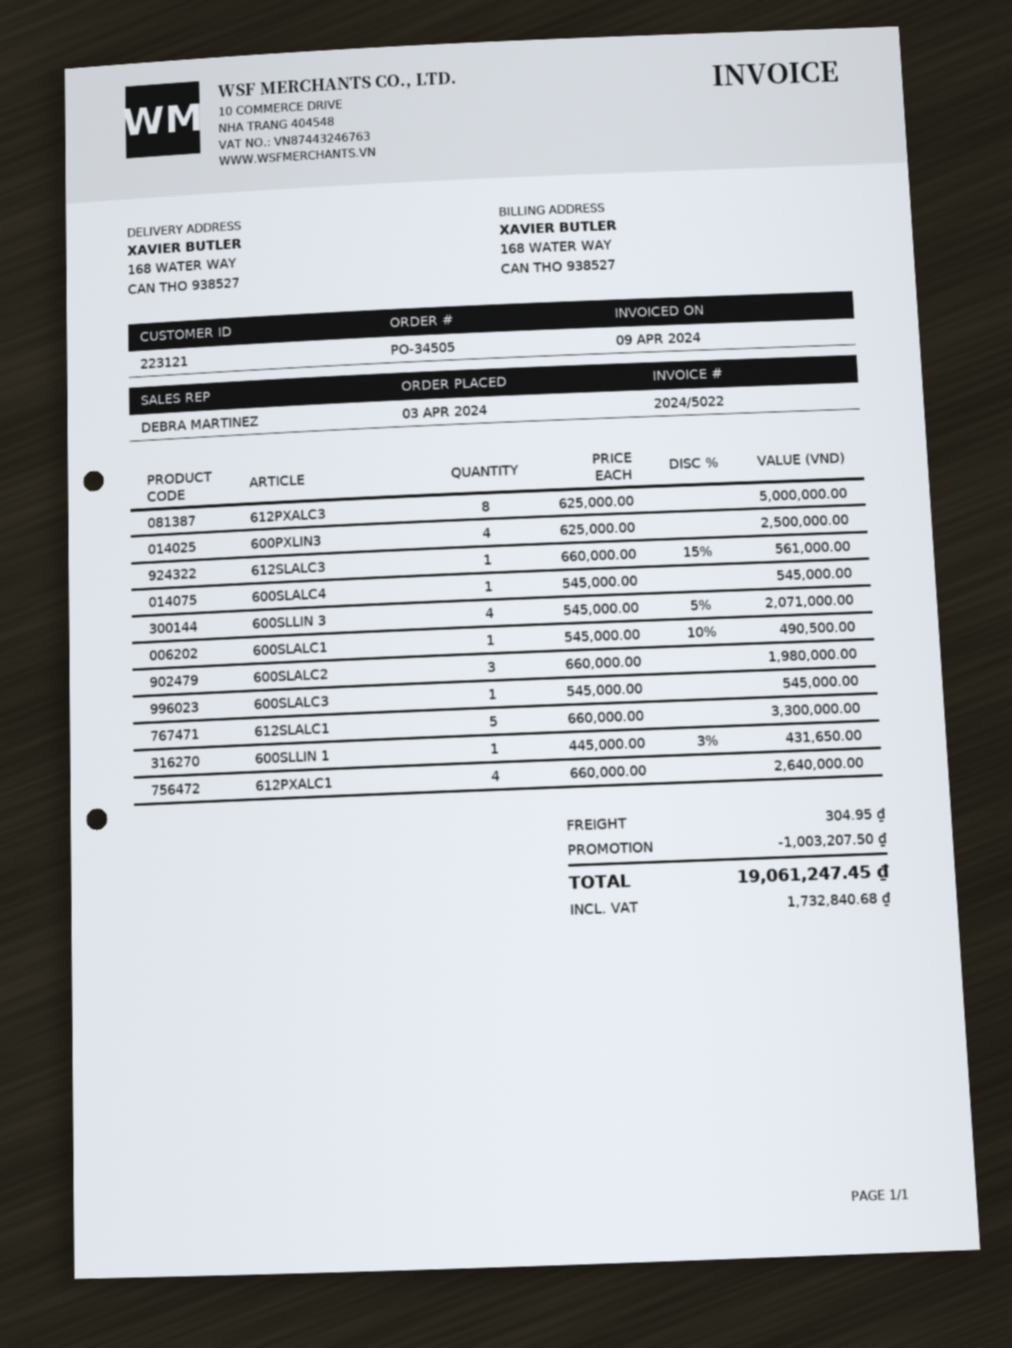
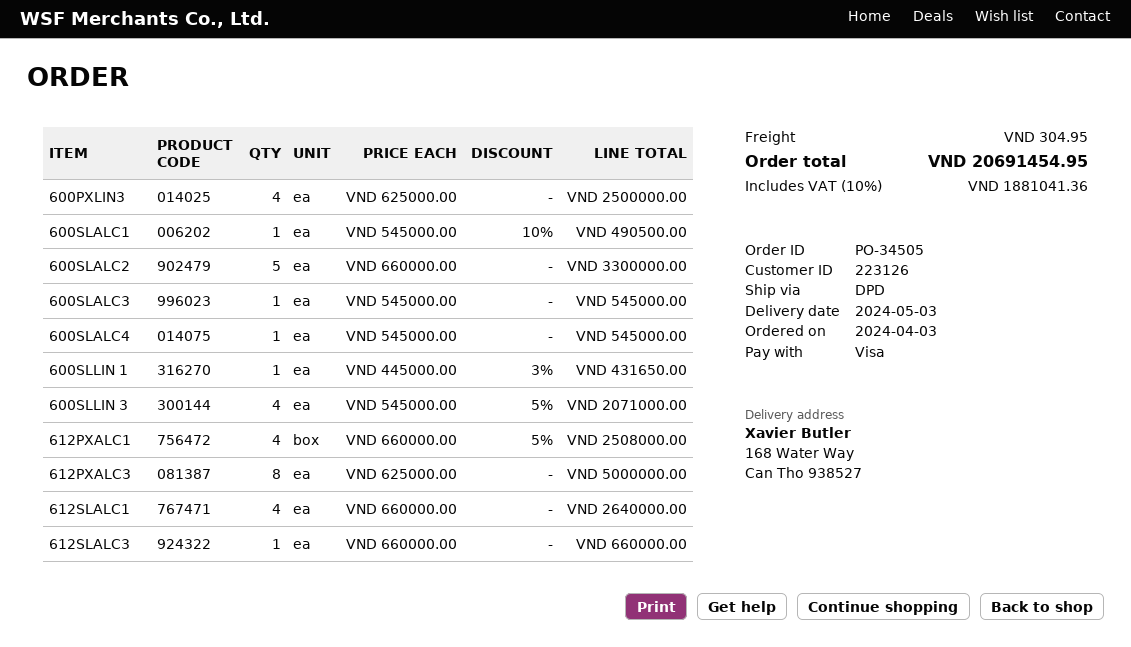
customer number: 223121 -> 223126
612SLALC3: 1 x 660000.00 - 15% = 561000.00 -> 1 x 660000.00 = 660000.00
600SLALC2: 3 x 660000.00 = 1980000.00 -> 5 x 660000.00 = 3300000.00
612SLALC1: 5 x 660000.00 = 3300000.00 -> 4 x 660000.00 = 2640000.00
612PXALC1: 4 x 660000.00 = 2640000.00 -> 4 x 660000.00 - 5% = 2508000.00
discount: 1003207.50 -> none
tax: 1732840.68 -> 1881041.36
total: 19061247.45 -> 20691454.95

